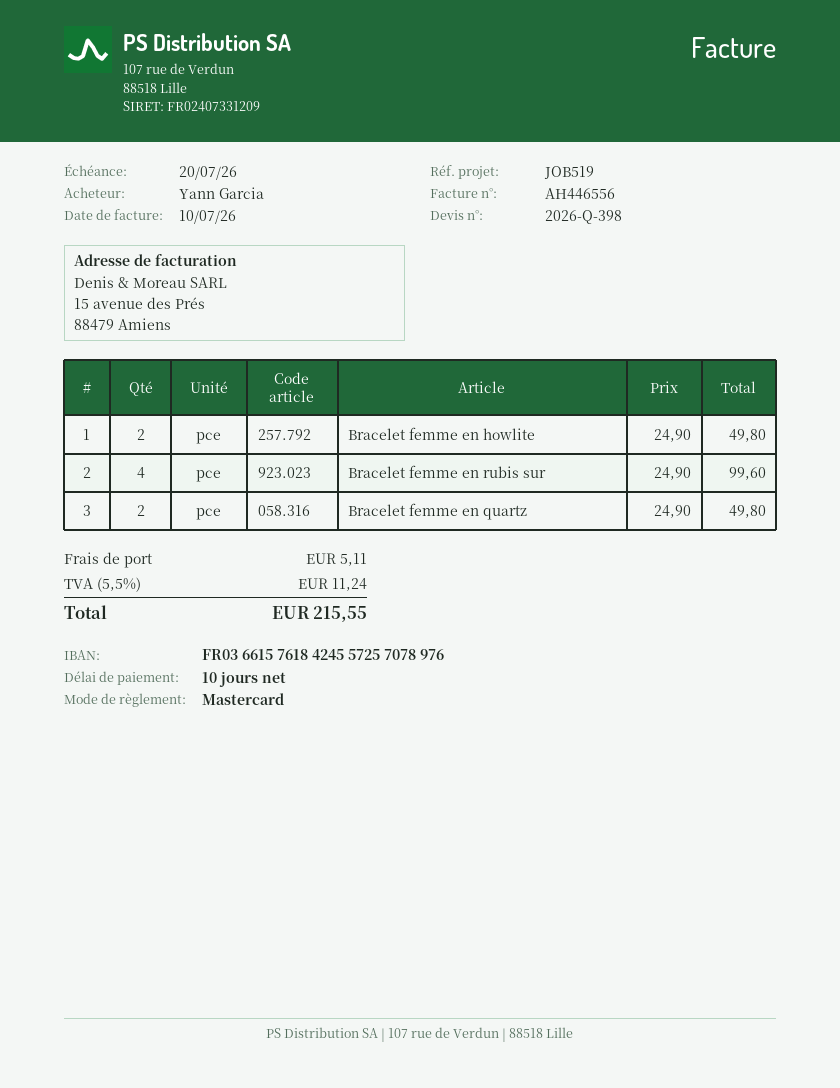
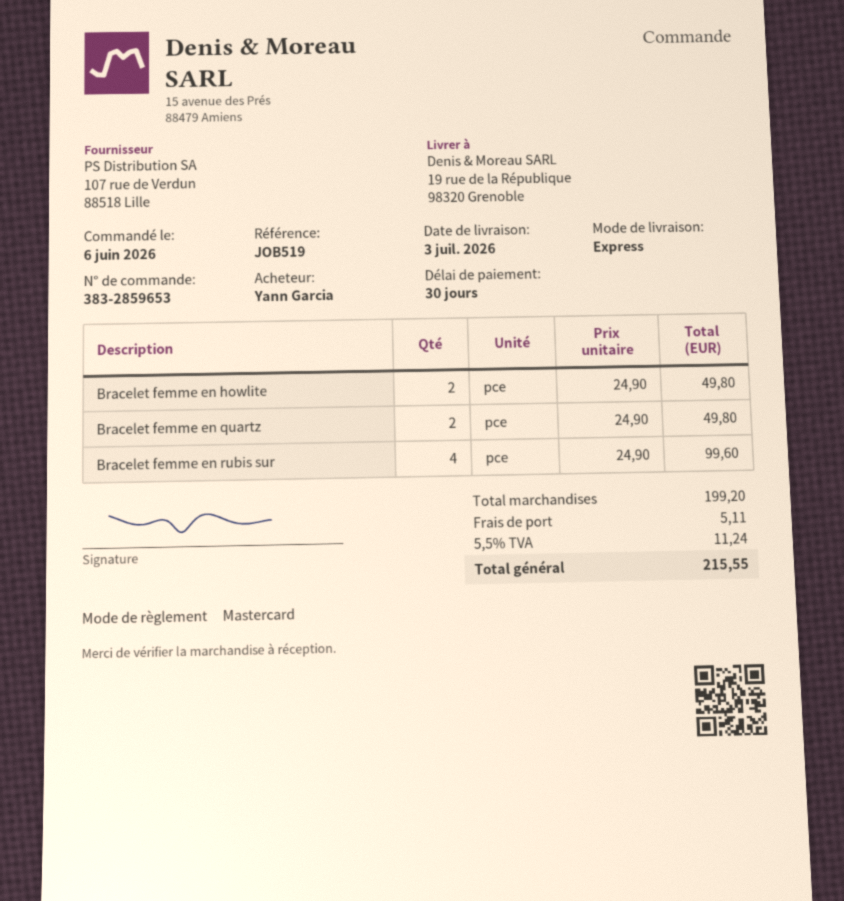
payment terms: 10 days -> 30 days

